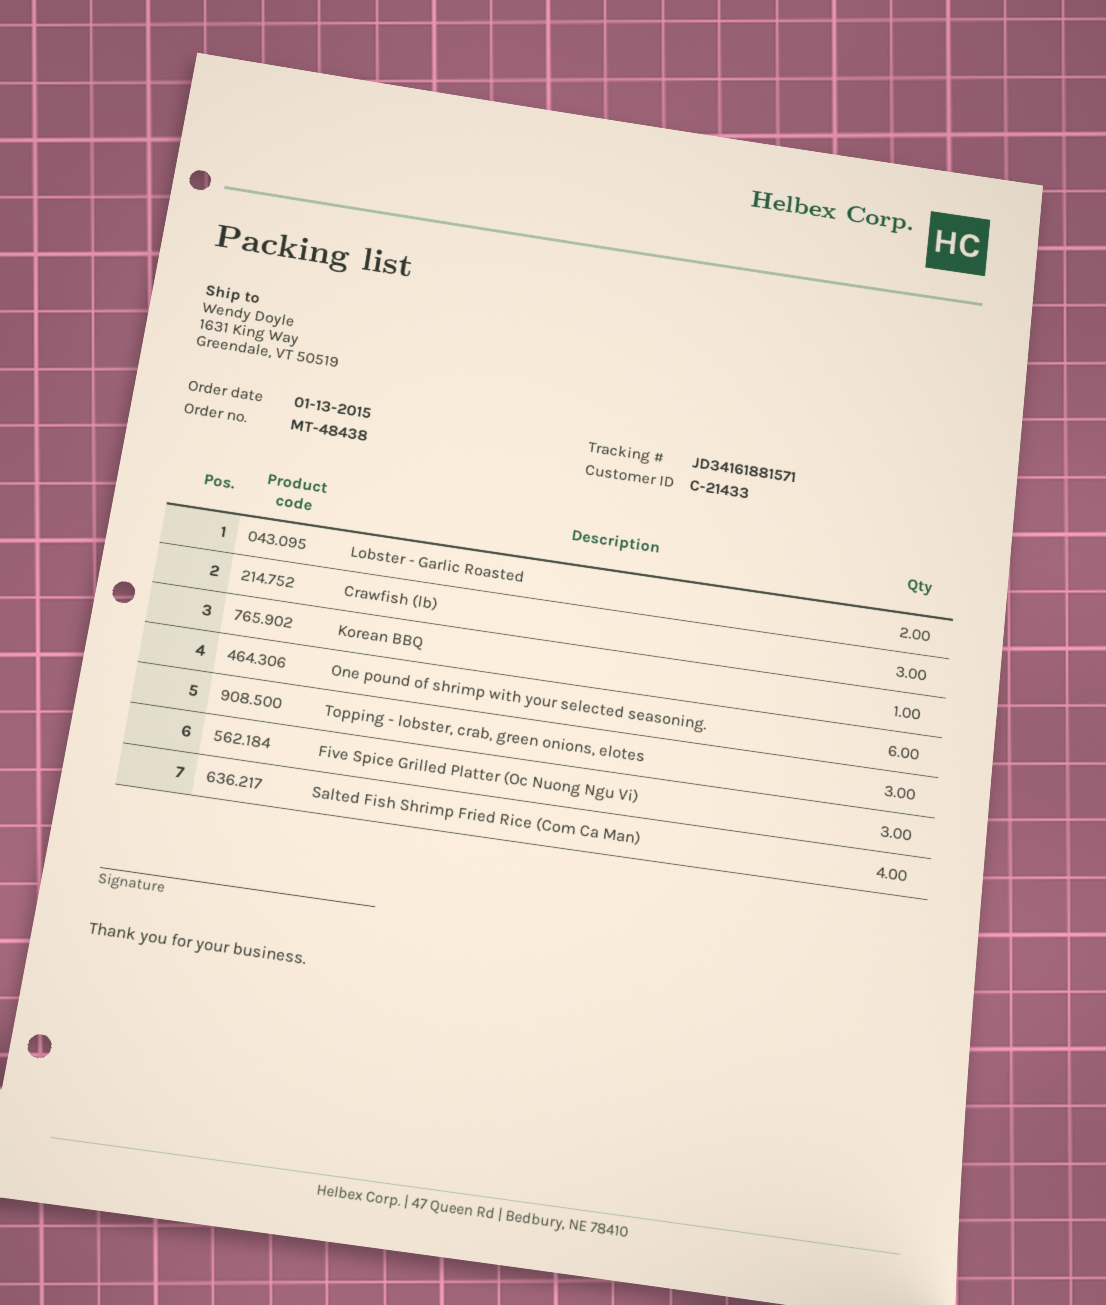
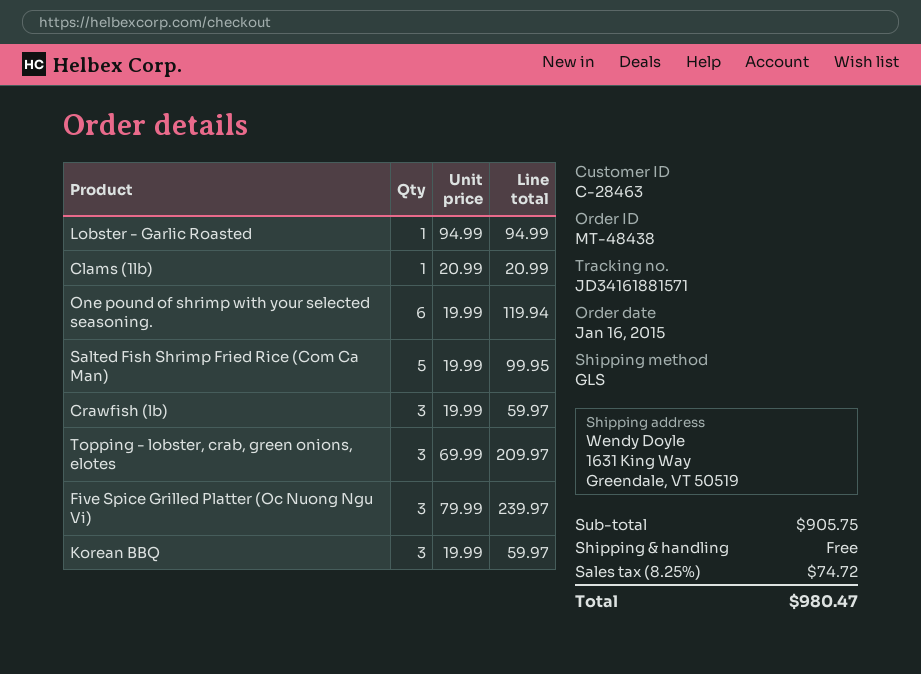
order date: 2015-01-13 -> 2015-01-16
customer number: C-21433 -> C-28463
Lobster - Garlic Roasted: 2 -> 1
Korean BBQ: 1 -> 3
Salted Fish Shrimp Fried Rice (Com Ca Man): 4 -> 5
Clams (1lb): none -> 1

